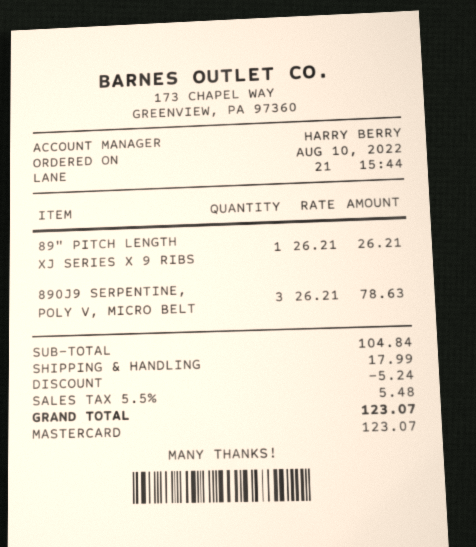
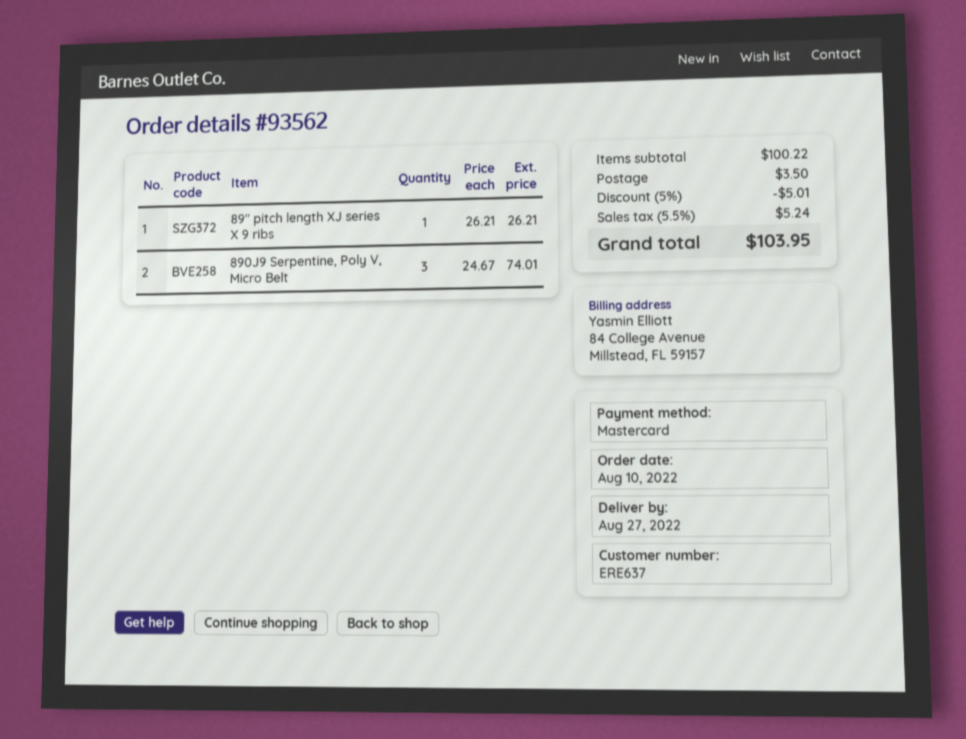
890J9 SERPENTINE, POLY V, MICRO BELT: 3 x 26.21 = 78.63 -> 3 x 24.67 = 74.01
subtotal: 104.84 -> 100.22
discount: 5.24 -> 5.01
shipping: 17.99 -> 3.50
tax: 5.5% = 5.48 -> 5.5% = 5.24
total: 123.07 -> 103.95

